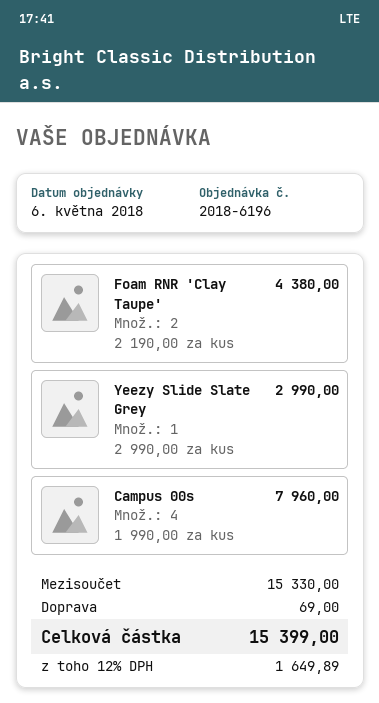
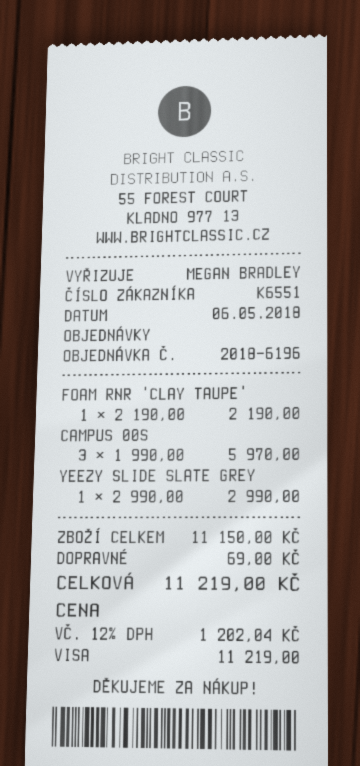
Foam RNR 'Clay Taupe': 2 x 2190.00 = 4380.00 -> 1 x 2190.00 = 2190.00
Campus 00s: 4 x 1990.00 = 7960.00 -> 3 x 1990.00 = 5970.00
subtotal: 15330.00 -> 11150.00
tax: 12% = 1649.89 -> 12% = 1202.04
total: 15399.00 -> 11219.00

